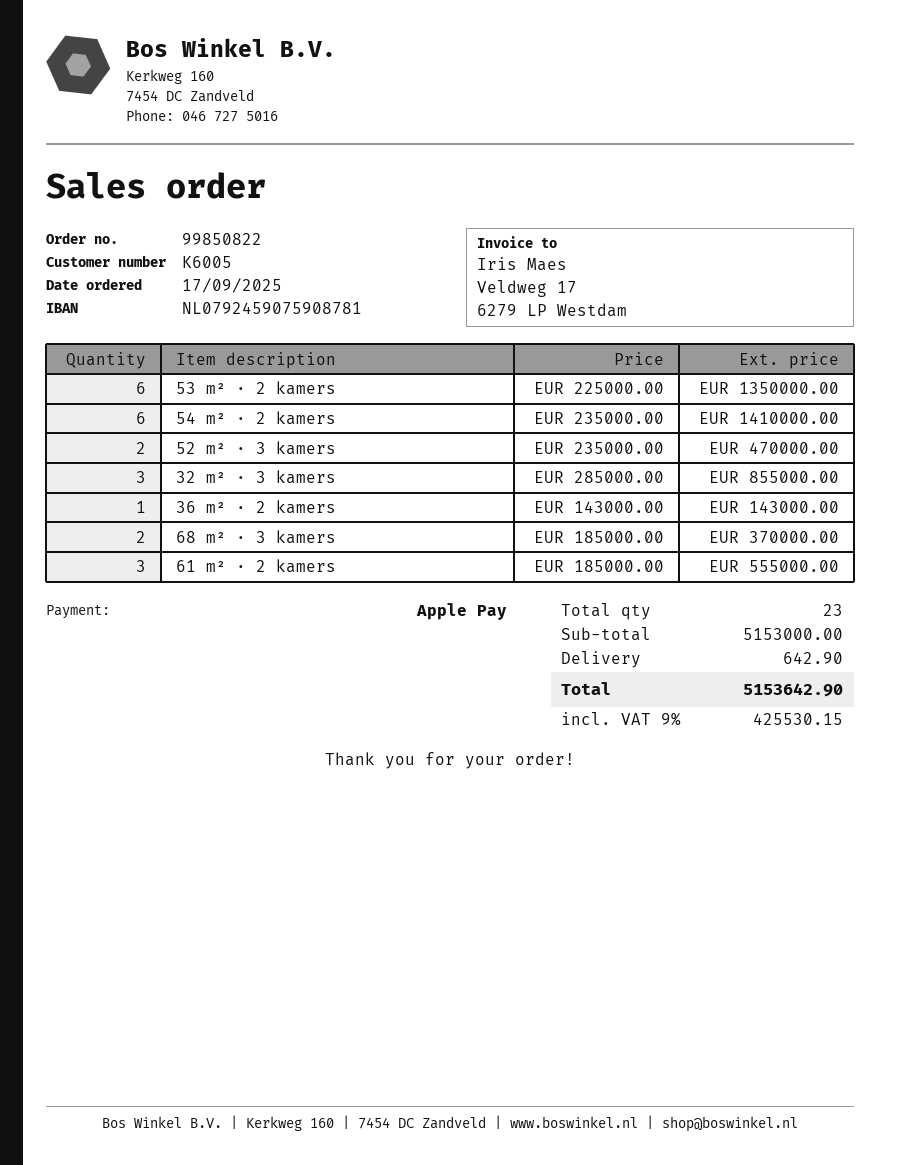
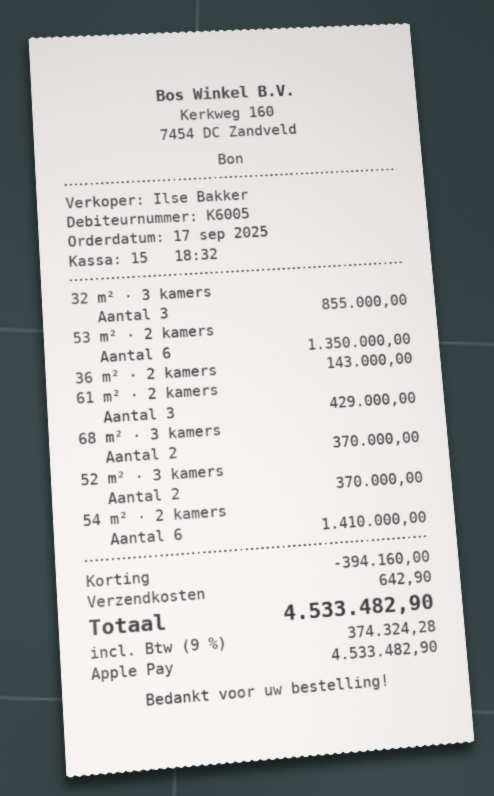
52 m² · 3 kamers: 2 for 470000.00 -> 2 for 370000.00
61 m² · 2 kamers: 3 for 555000.00 -> 3 for 429000.00
discount: none -> 394160.00
tax: 9% = 425530.15 -> 9% = 374324.28
total: 5153642.90 -> 4533482.90

